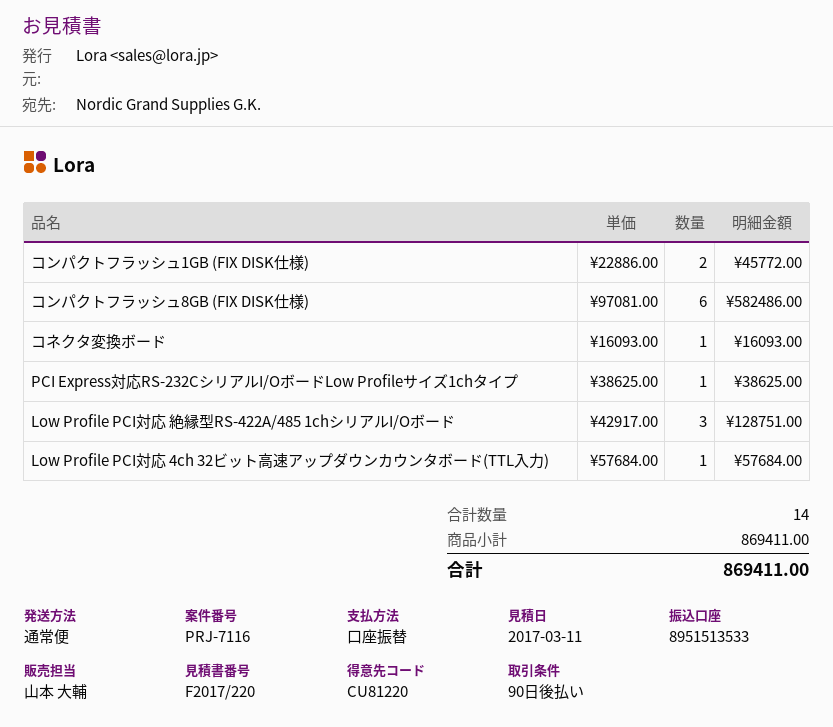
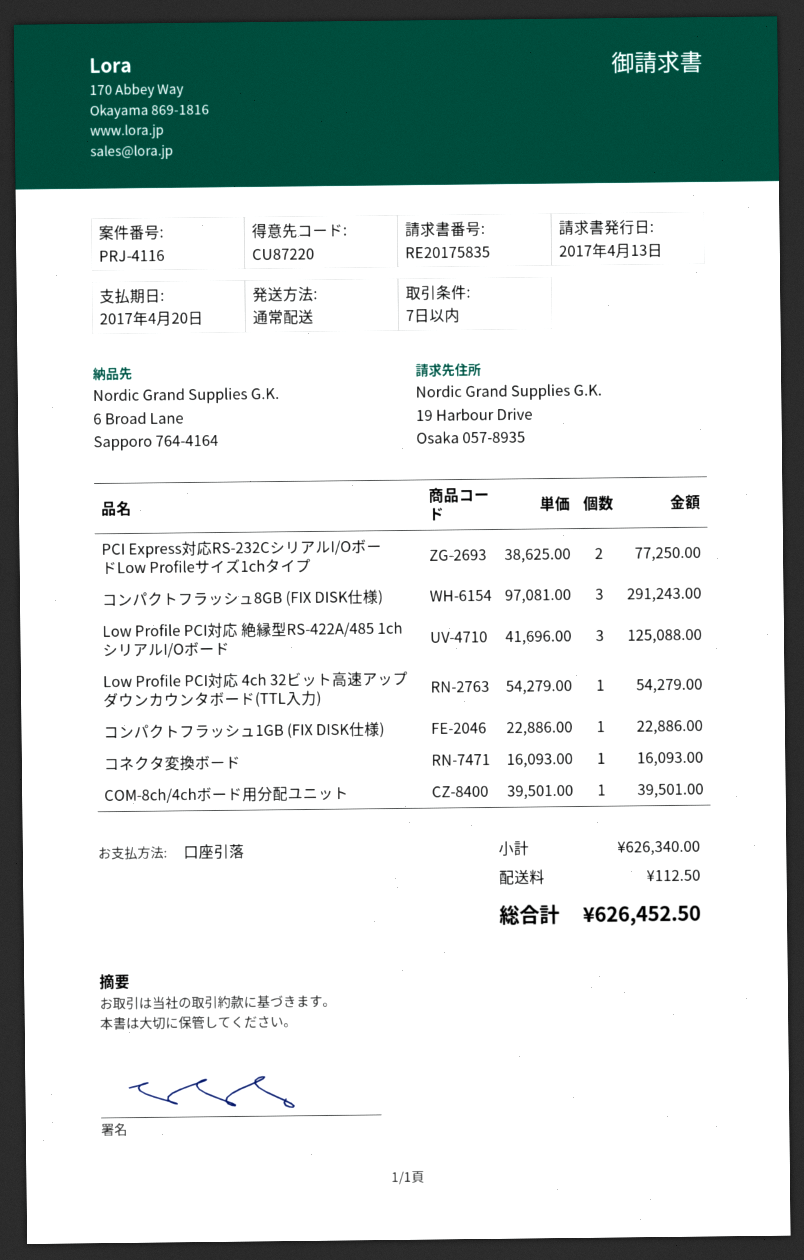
payment terms: 90 days -> 7 days
customer number: CU81220 -> CU87220
reference: PRJ-7116 -> PRJ-4116
コンパクトフラッシュ1GB (FIX DISK仕様): 2 x 22886.00 = 45772.00 -> 1 x 22886.00 = 22886.00
コンパクトフラッシュ8GB (FIX DISK仕様): 6 x 97081.00 = 582486.00 -> 3 x 97081.00 = 291243.00
PCI Express対応RS-232CシリアルI/OボードLow Profileサイズ1chタイプ: 1 x 38625.00 = 38625.00 -> 2 x 38625.00 = 77250.00
Low Profile PCI対応 絶縁型RS-422A/485 1chシリアルI/Oボード: 3 x 42917.00 = 128751.00 -> 3 x 41696.00 = 125088.00
Low Profile PCI対応 4ch 32ビット高速アップダウンカウンタボード(TTL入力): 1 x 57684.00 = 57684.00 -> 1 x 54279.00 = 54279.00
COM-8ch/4chボード用分配ユニット: none -> 1 x 39501.00 = 39501.00
subtotal: 869411.00 -> 626340.00
shipping: none -> 112.50
total: 869411.00 -> 626452.50

